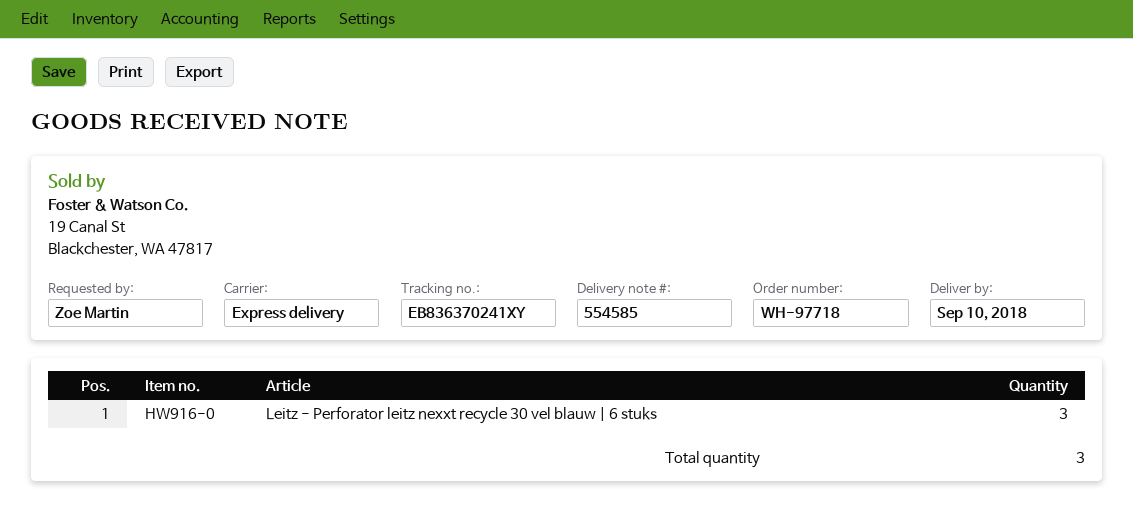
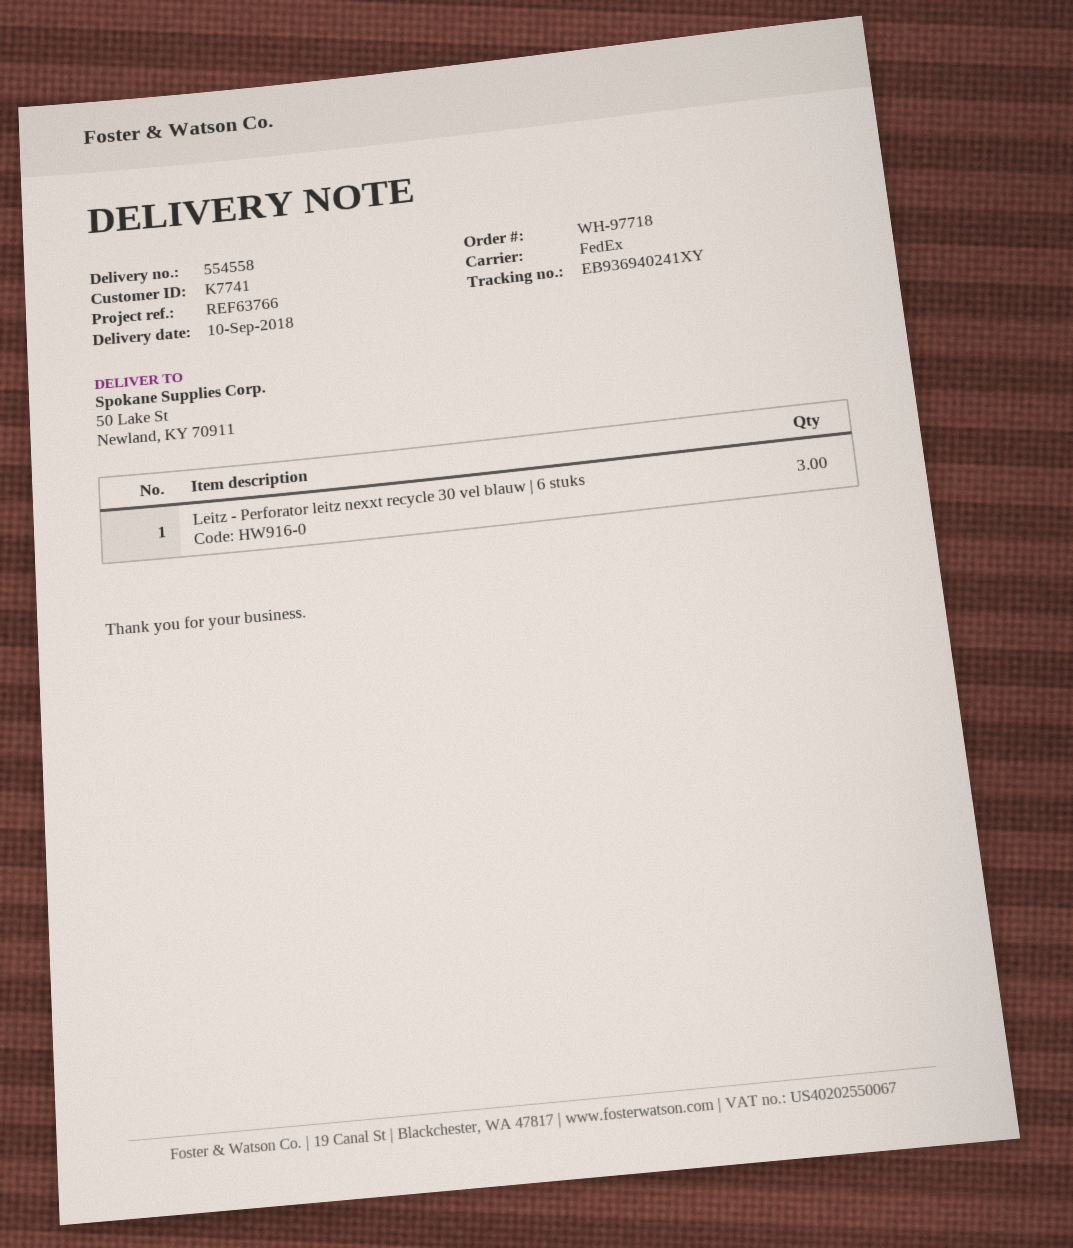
delivery note number: 554585 -> 554558
shipping method: express -> FedEx
tracking number: EB836370241XY -> EB936940241XY

